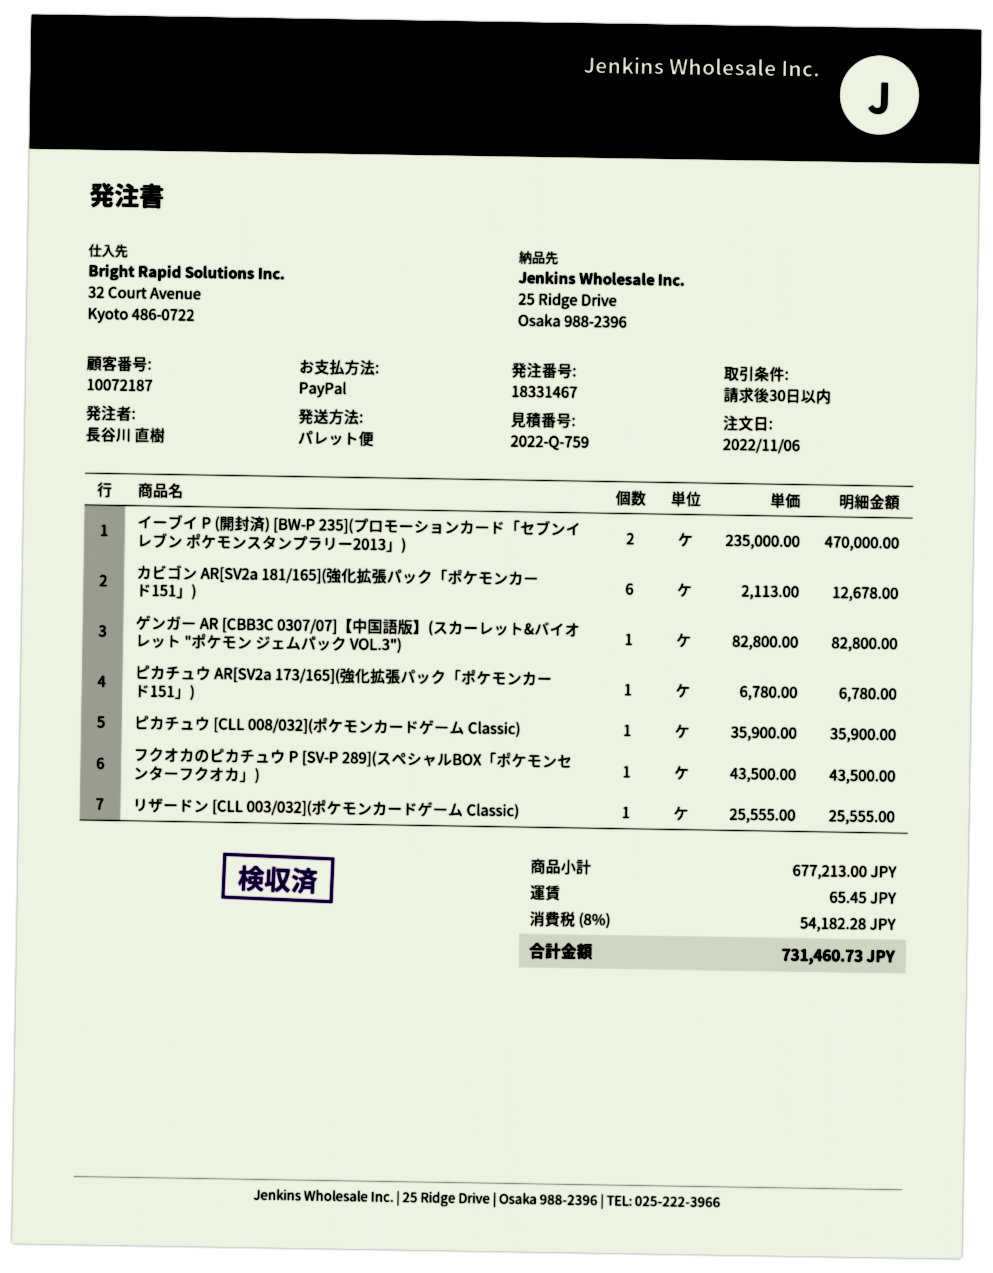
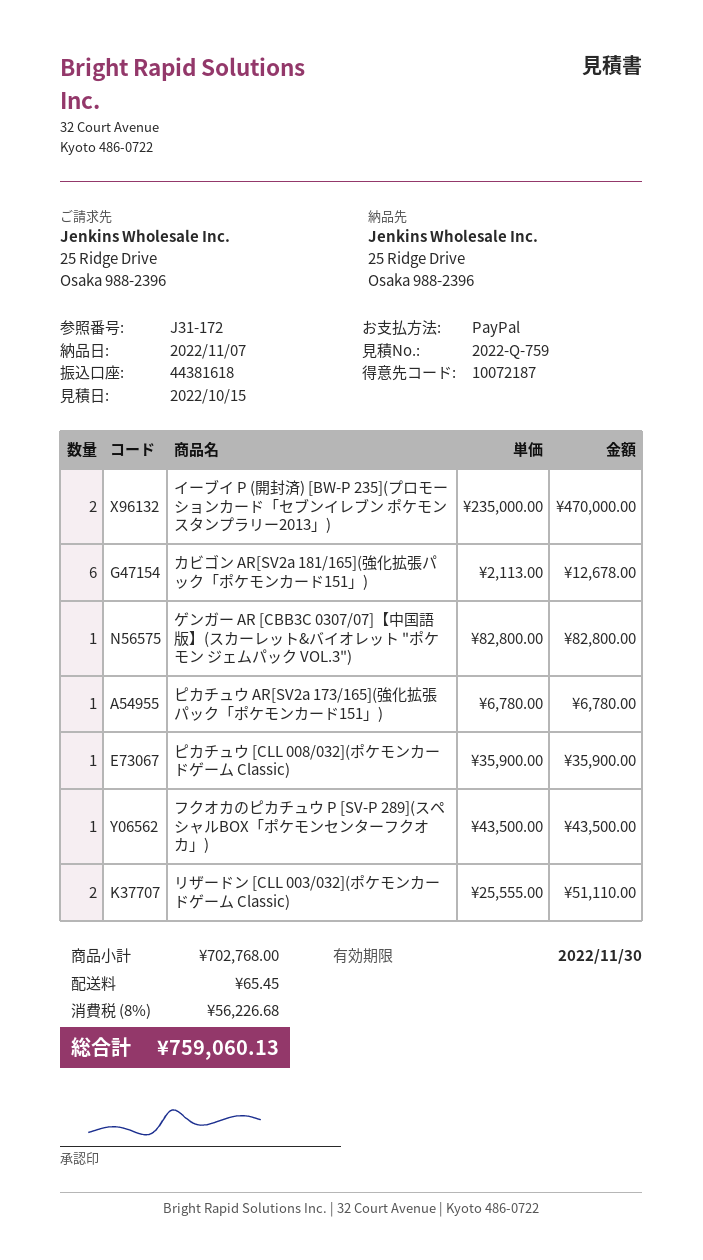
リザードン [CLL 003/032](ポケモンカードゲーム Classic): 1 x 25555.00 = 25555.00 -> 2 x 25555.00 = 51110.00
subtotal: 677213.00 -> 702768.00
tax: 8% = 54182.28 -> 8% = 56226.68
total: 731460.73 -> 759060.13

